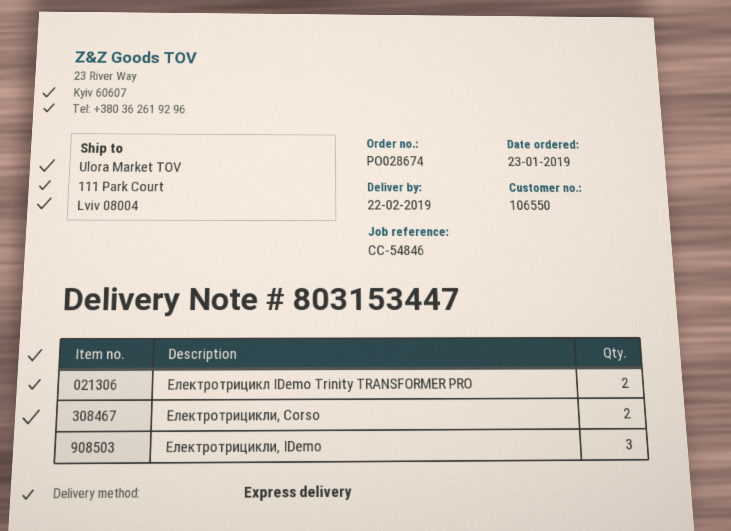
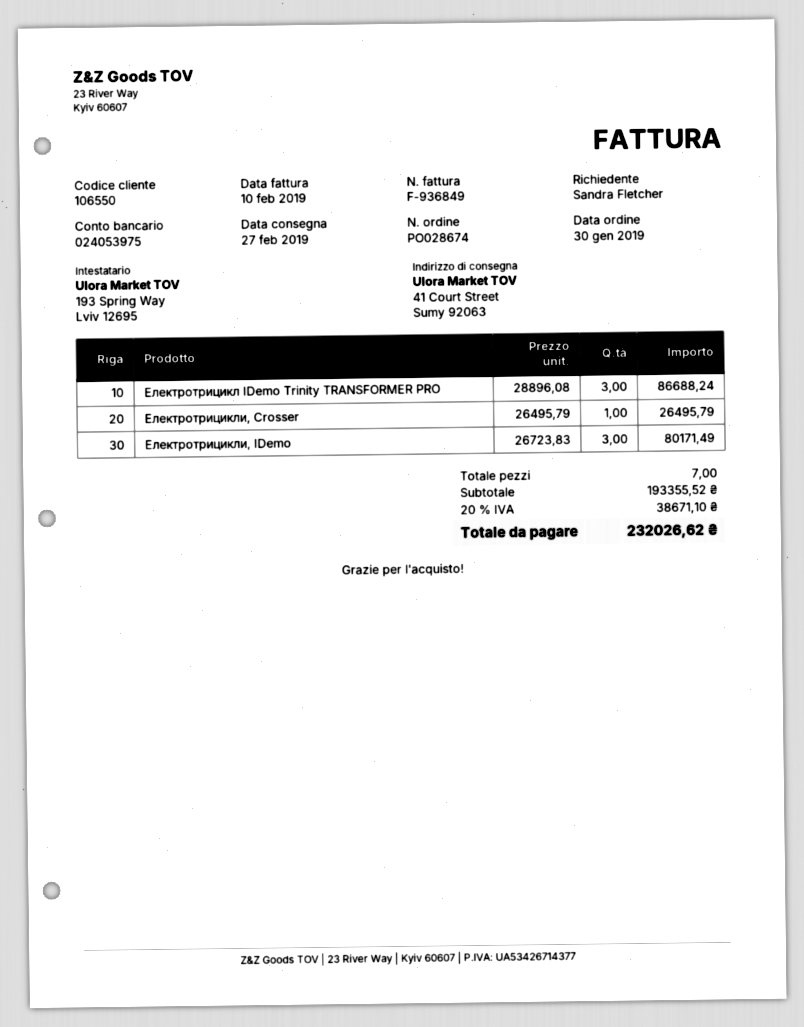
order date: 2019-01-23 -> 2019-01-30
delivery date: 2019-02-22 -> 2019-02-27
ship to: 111 Park Court, Lviv 08004 -> 41 Court Street, Sumy 92063
Електротрицикл IDemo Trinity TRANSFORMER PRO: 2 -> 3
Електротрицикли, Corso: 2 -> none
Електротрицикли, Crosser: none -> 1

